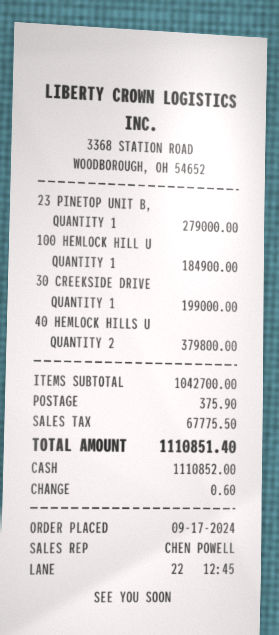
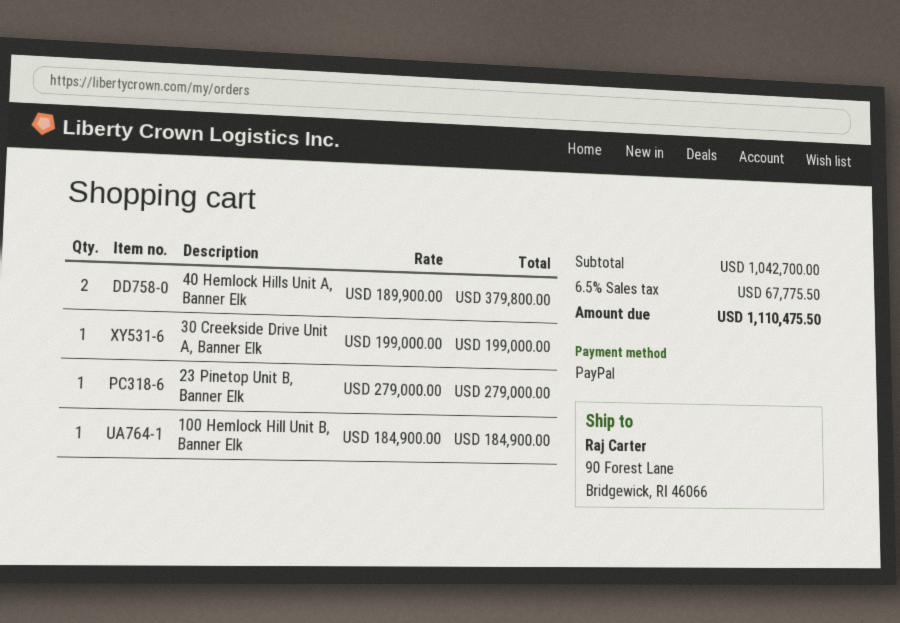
payment method: cash -> PayPal
shipping: 375.90 -> none
total: 1110851.40 -> 1110475.50

